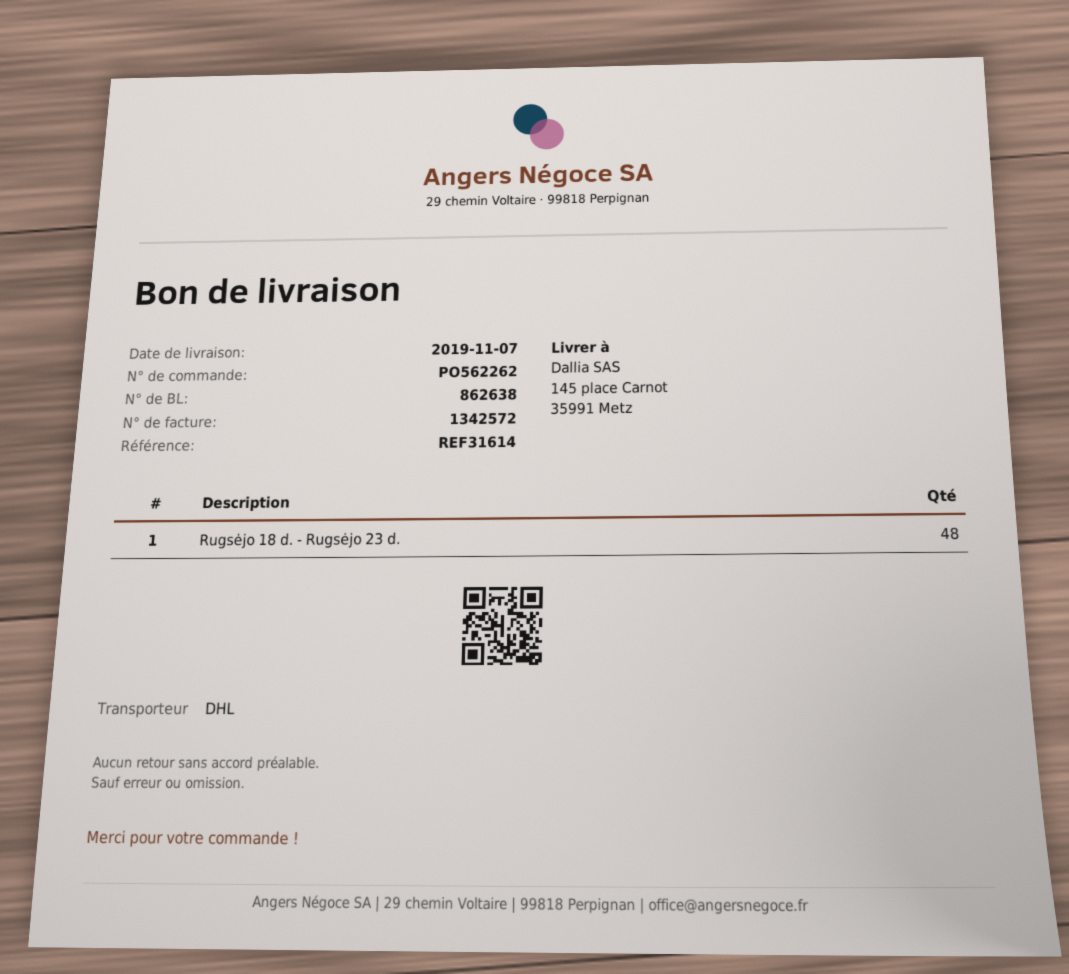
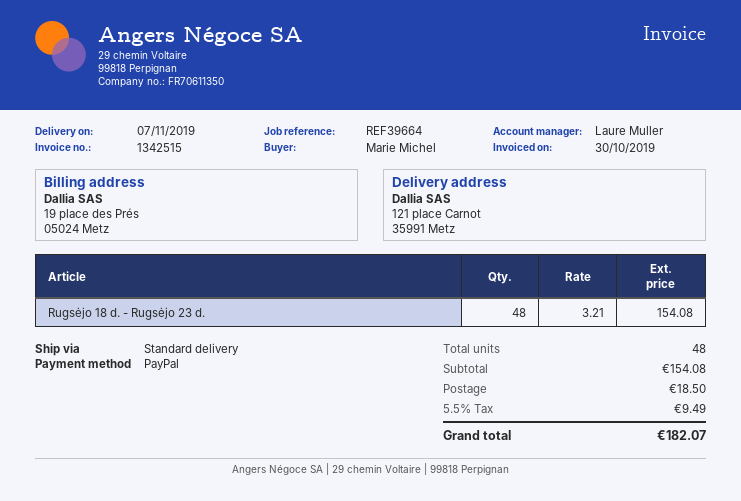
invoice number: 1342572 -> 1342515
reference: REF31614 -> REF39664
shipping method: DHL -> standard
ship to: 145 place Carnot, 35991 Metz -> 121 place Carnot, 35991 Metz

